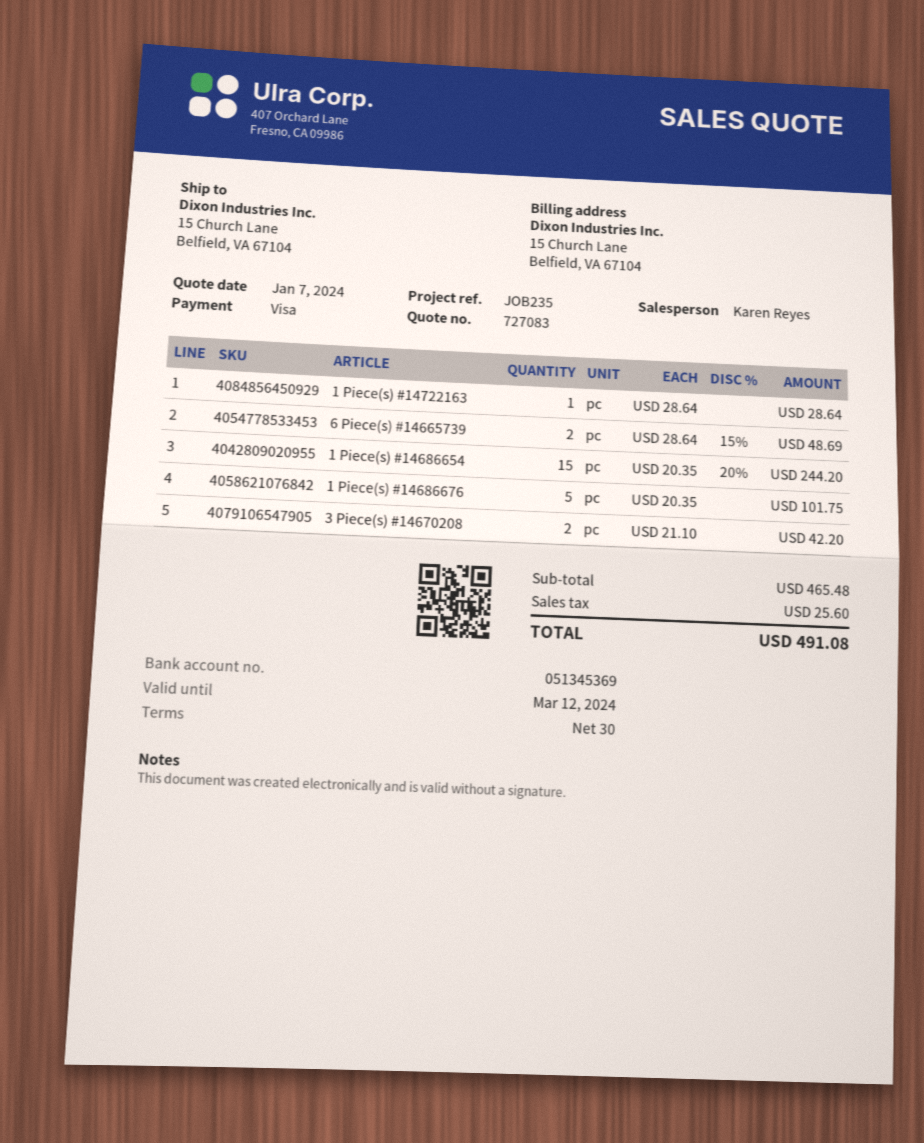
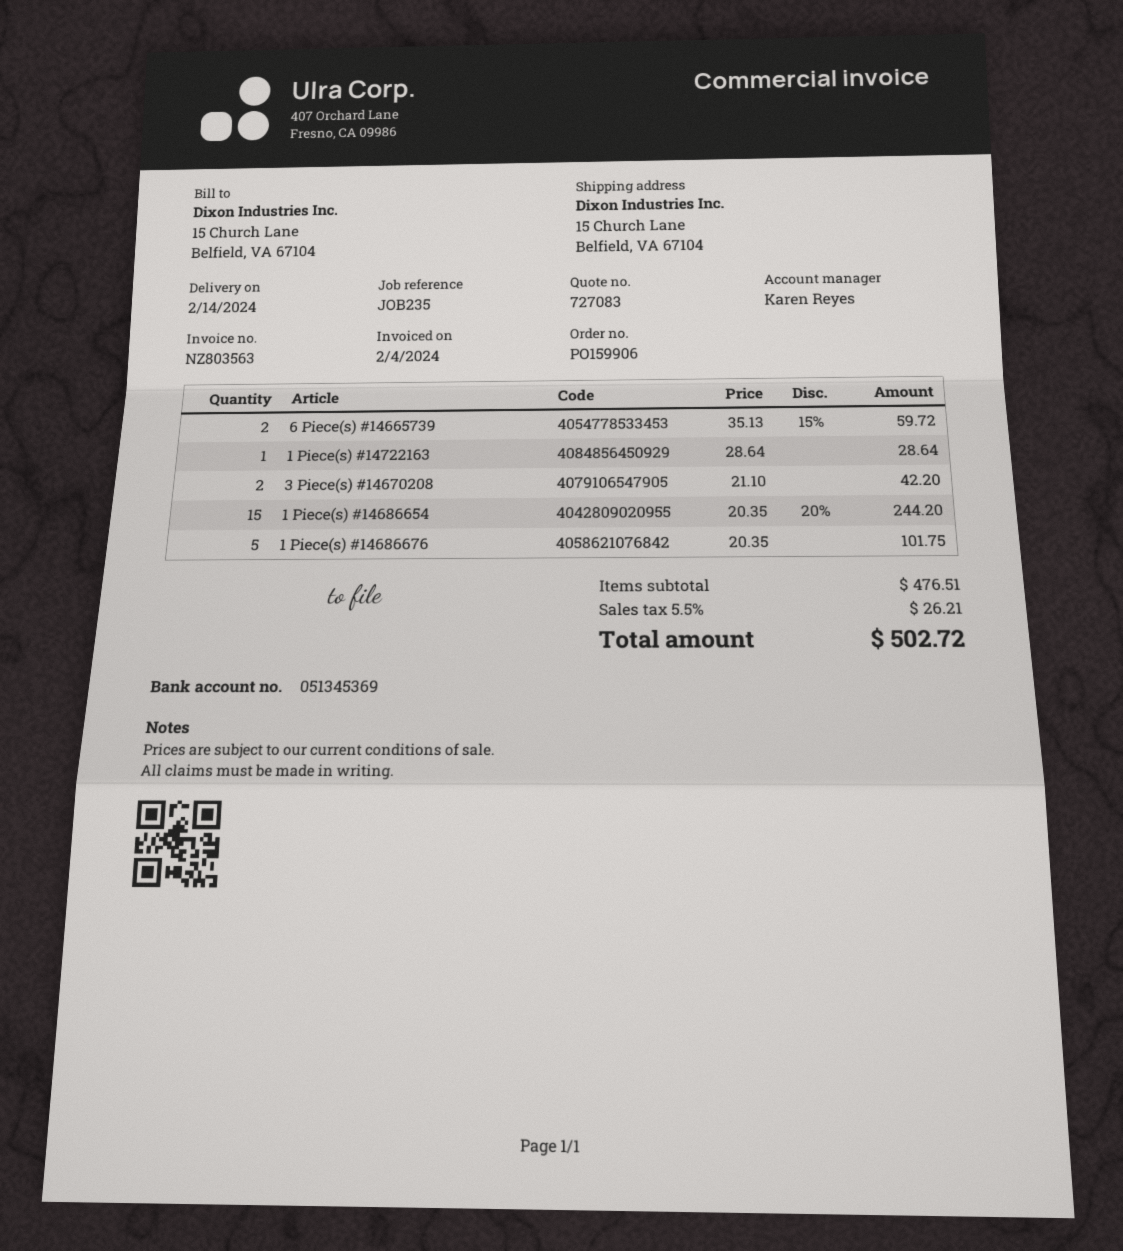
6 Piece(s) #14665739: 2 x 28.64 - 15% = 48.69 -> 2 x 35.13 - 15% = 59.72
subtotal: 465.48 -> 476.51
tax: 25.60 -> 26.21
total: 491.08 -> 502.72

